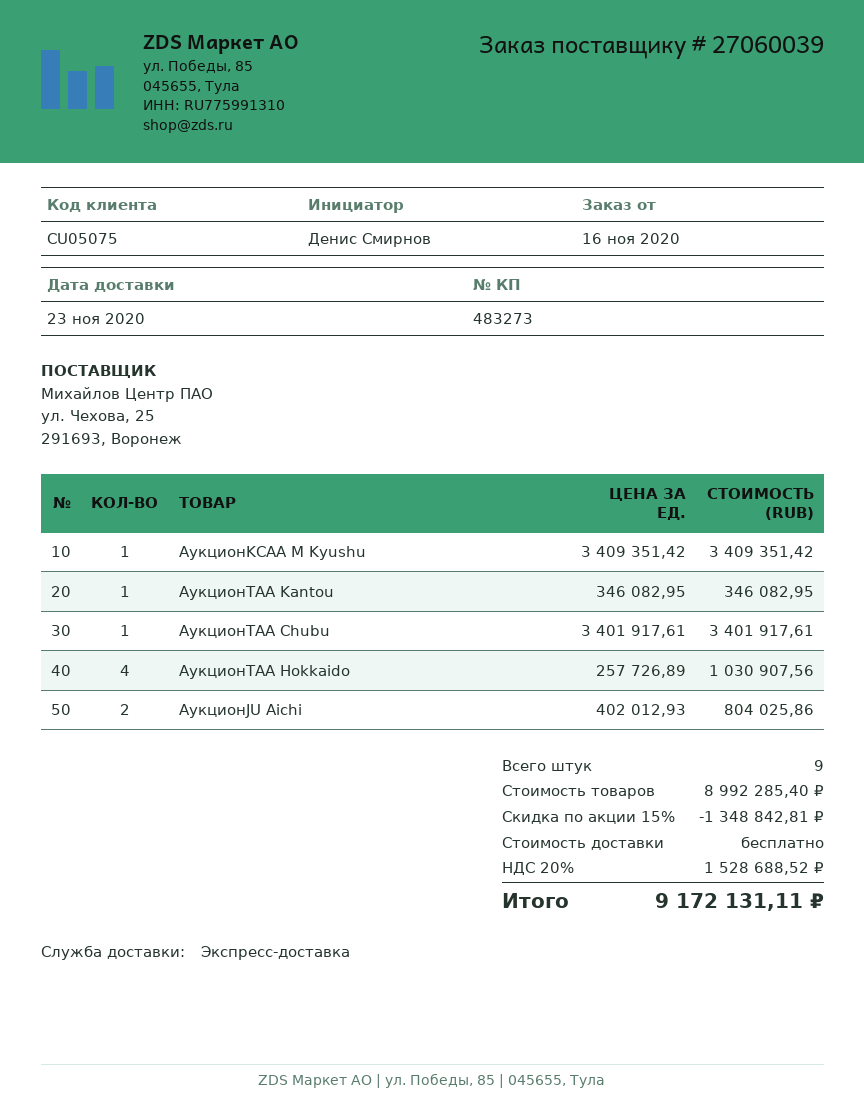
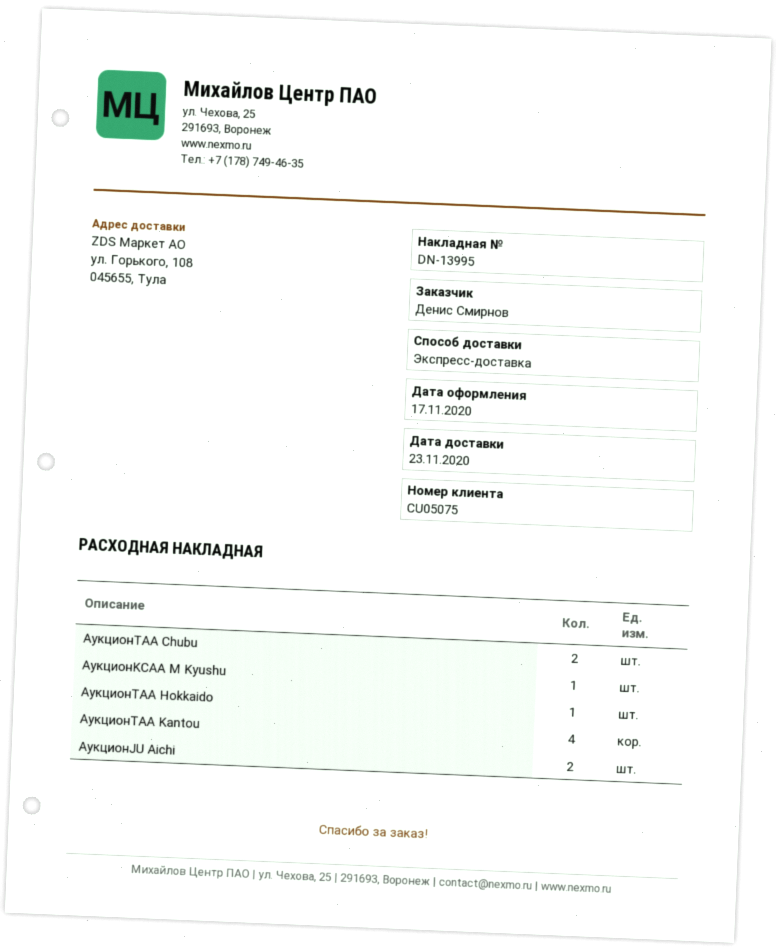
order date: 2020-11-16 -> 2020-11-17
АукционTAA Kantou: 1 -> 4
АукционTAA Chubu: 1 -> 2
АукционTAA Hokkaido: 4 -> 1

